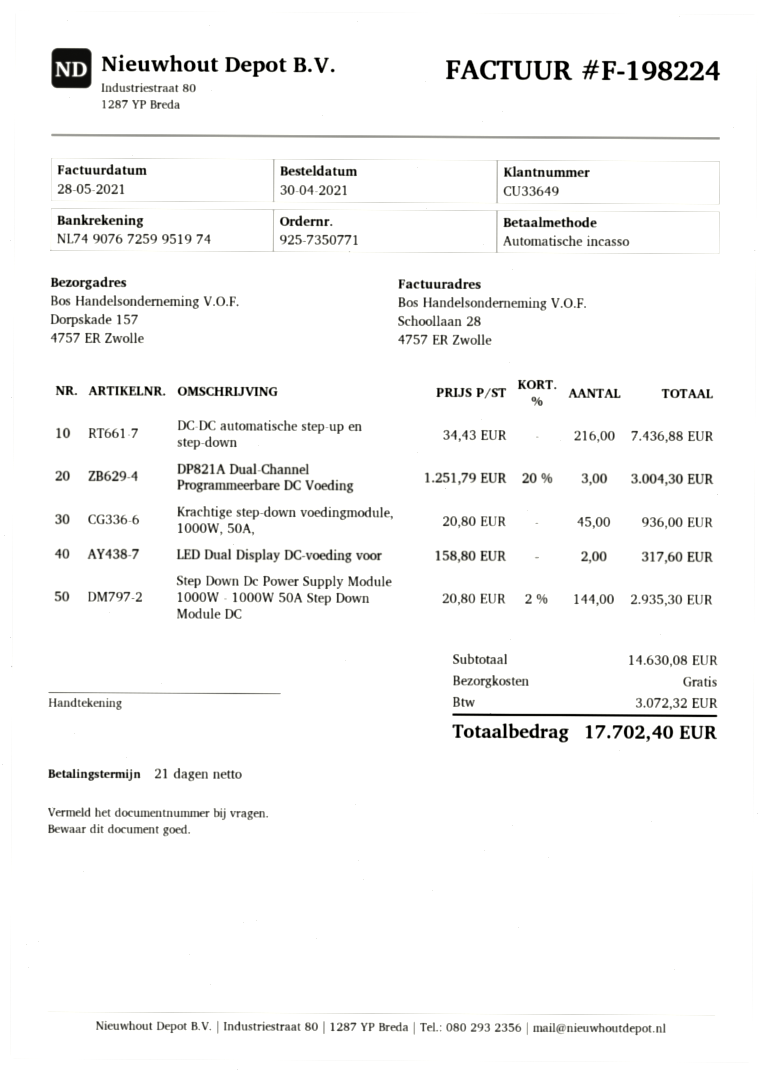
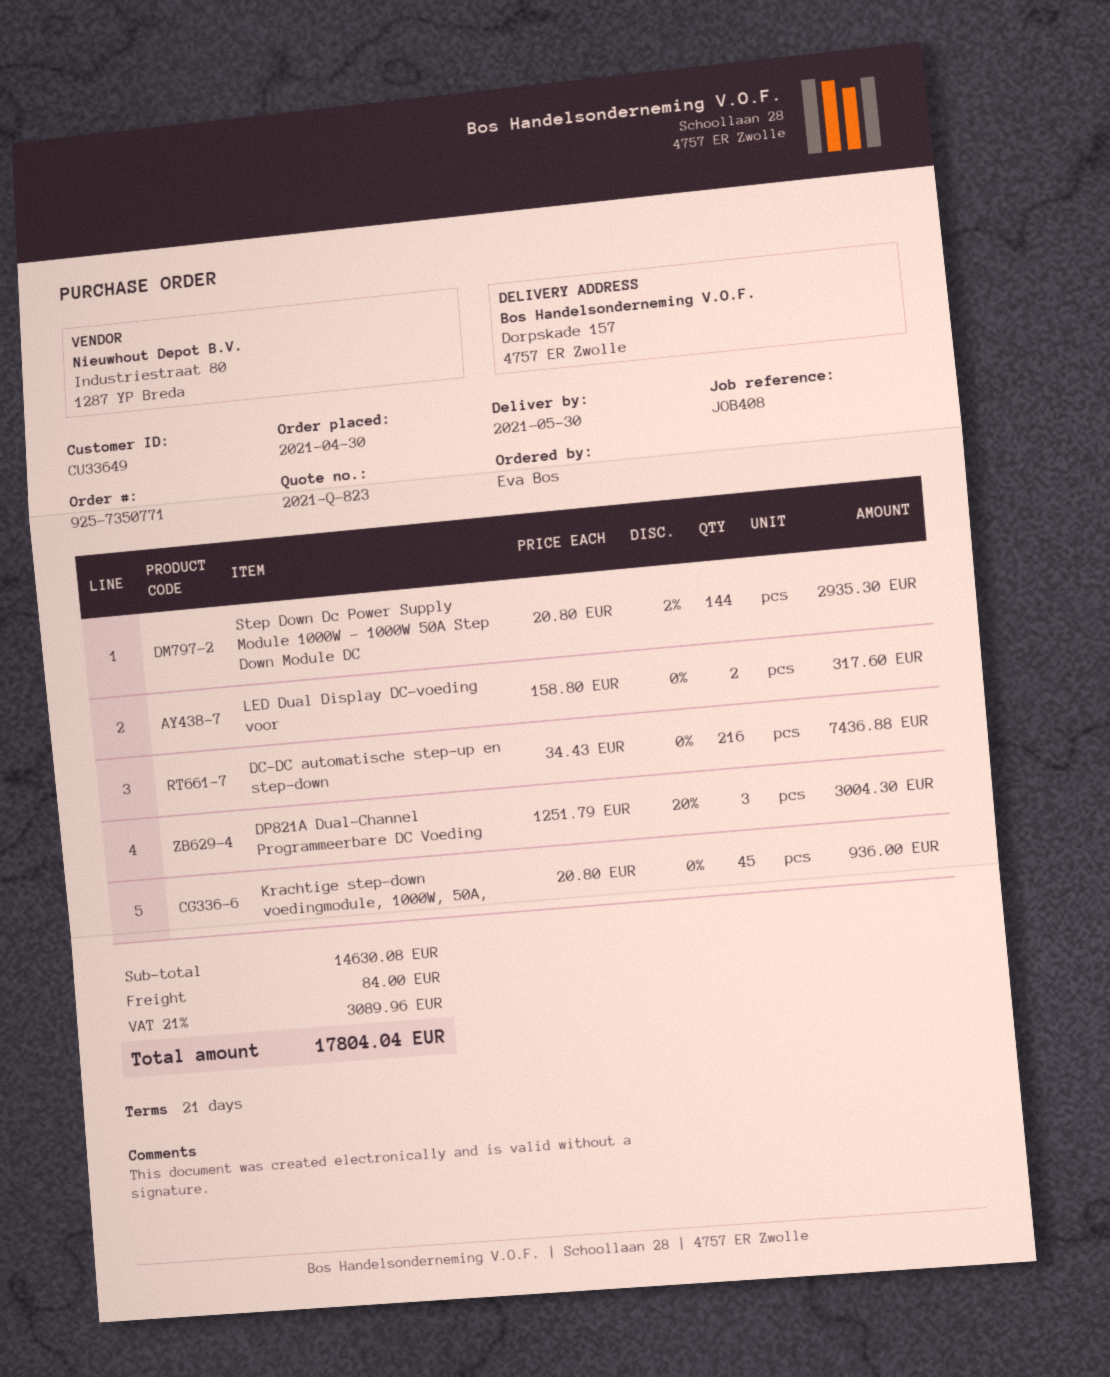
shipping: 0.00 -> 84.00
tax: 3072.32 -> 3089.96
total: 17702.40 -> 17804.04

